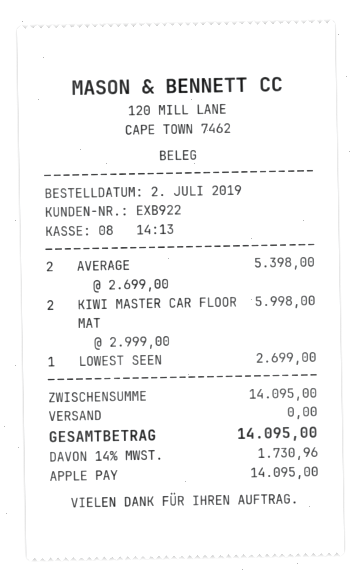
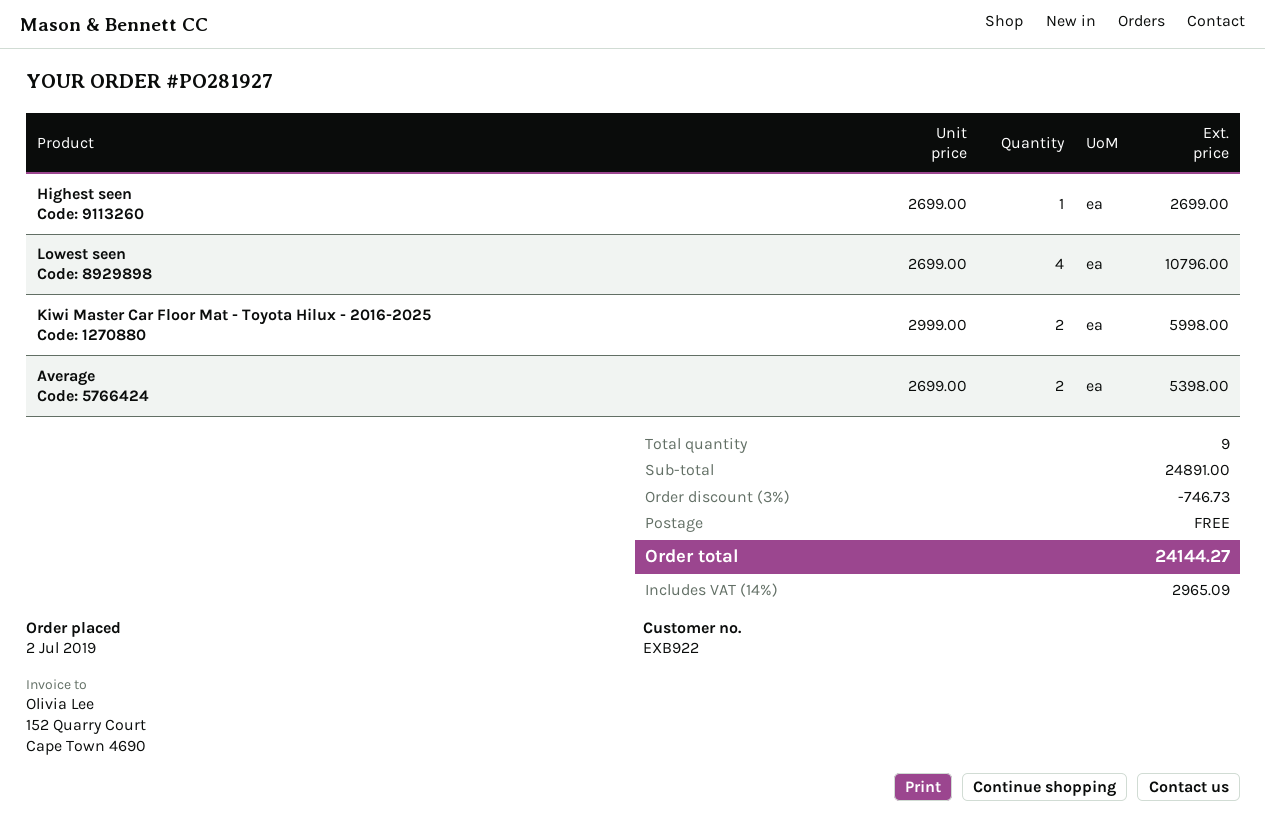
LOWEST SEEN: 1 x 2699.00 = 2699.00 -> 4 x 2699.00 = 10796.00
Highest seen: none -> 1 x 2699.00 = 2699.00
subtotal: 14095.00 -> 24891.00
discount: none -> 3% = 746.73
tax: 14% = 1730.96 -> 14% = 2965.09
total: 14095.00 -> 24144.27

